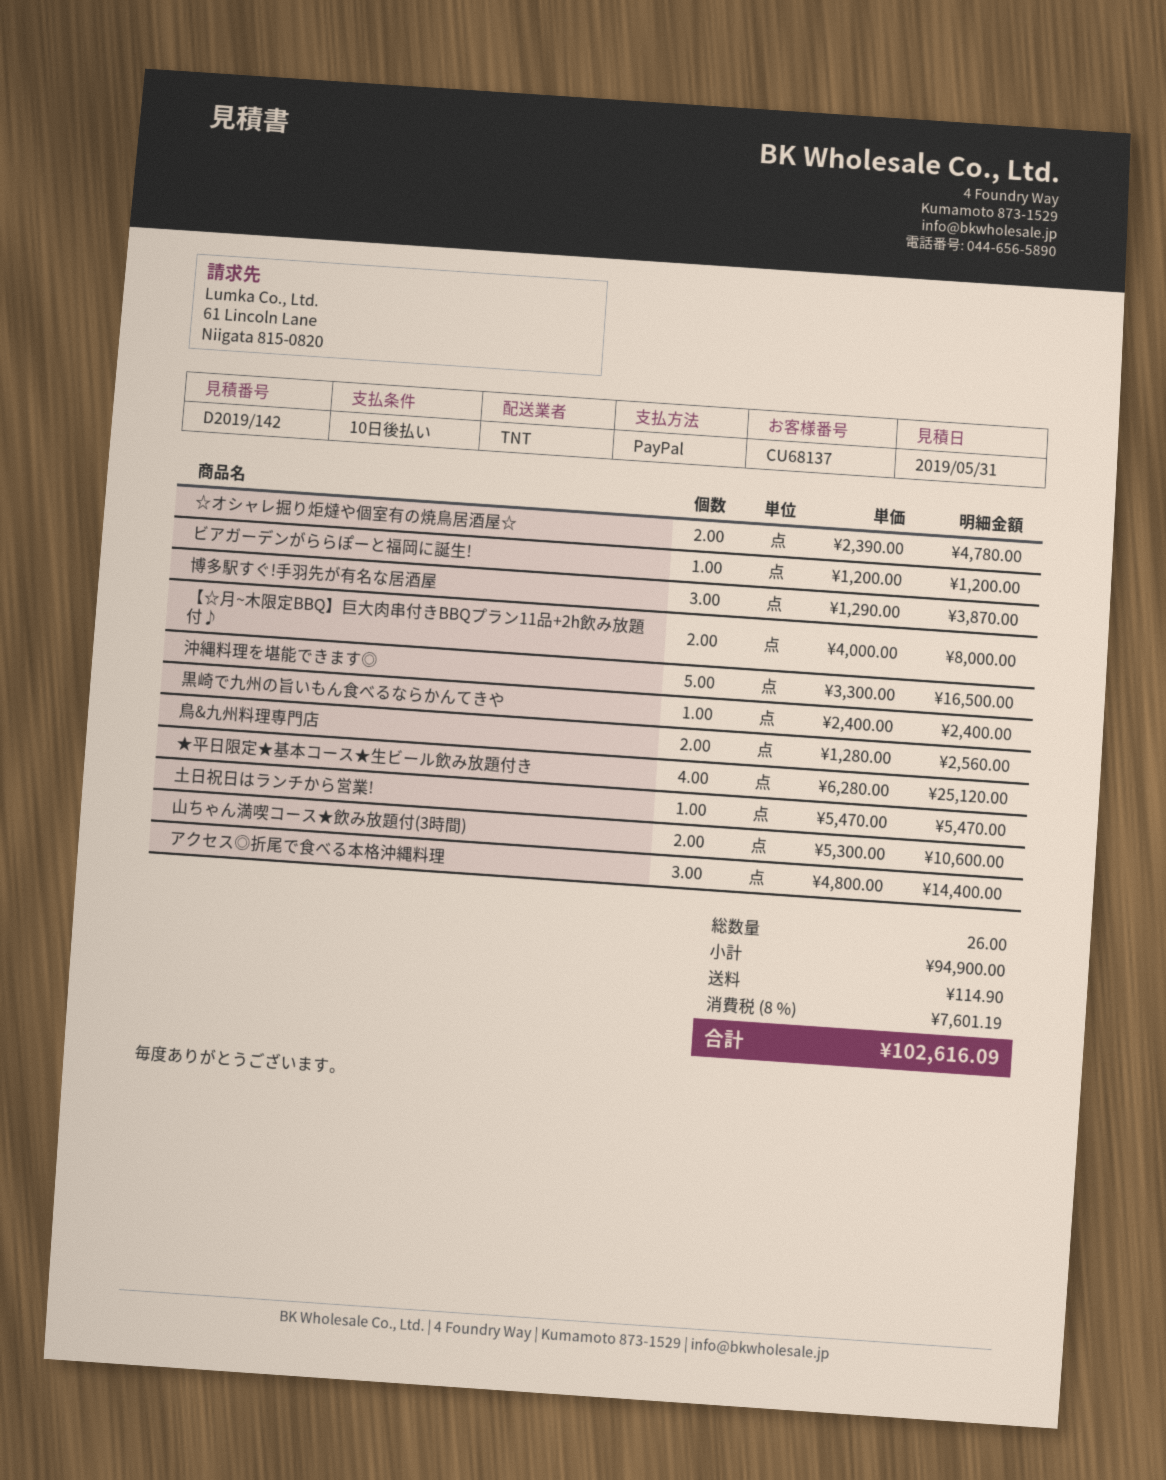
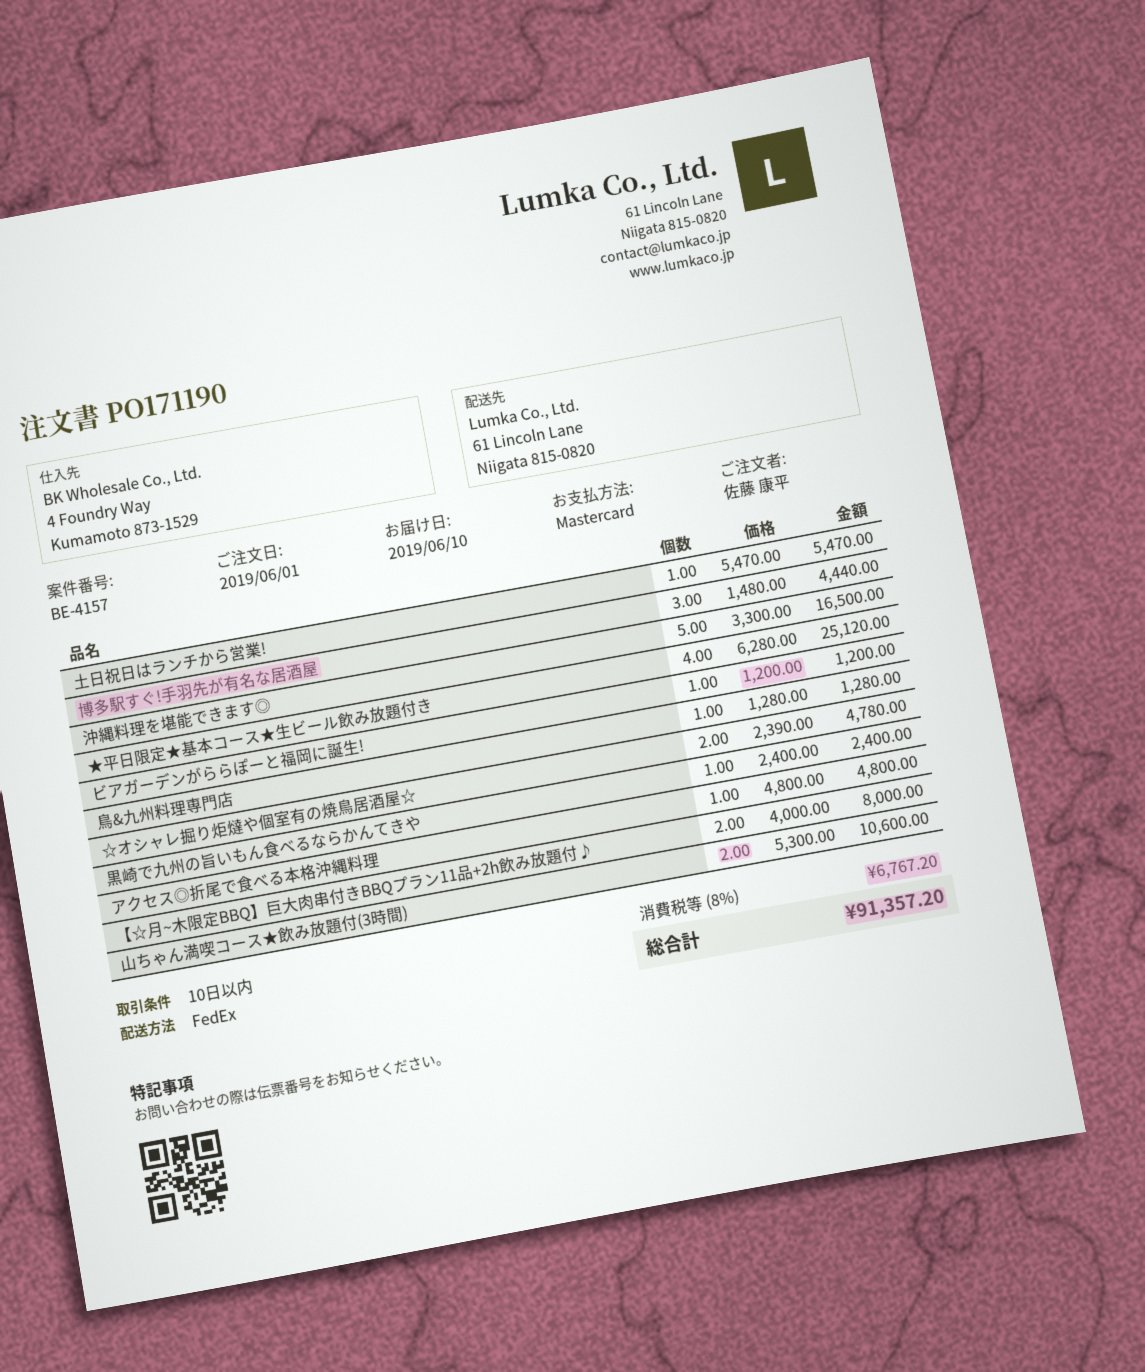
payment method: PayPal -> Mastercard
shipping method: TNT -> FedEx
博多駅すぐ!手羽先が有名な居酒屋: 3 x 1290.00 = 3870.00 -> 3 x 1480.00 = 4440.00
鳥&九州料理専門店: 2 x 1280.00 = 2560.00 -> 1 x 1280.00 = 1280.00
アクセス◎折尾で食べる本格沖縄料理: 3 x 4800.00 = 14400.00 -> 1 x 4800.00 = 4800.00
shipping: 114.90 -> none
tax: 8% = 7601.19 -> 8% = 6767.20
total: 102616.09 -> 91357.20

